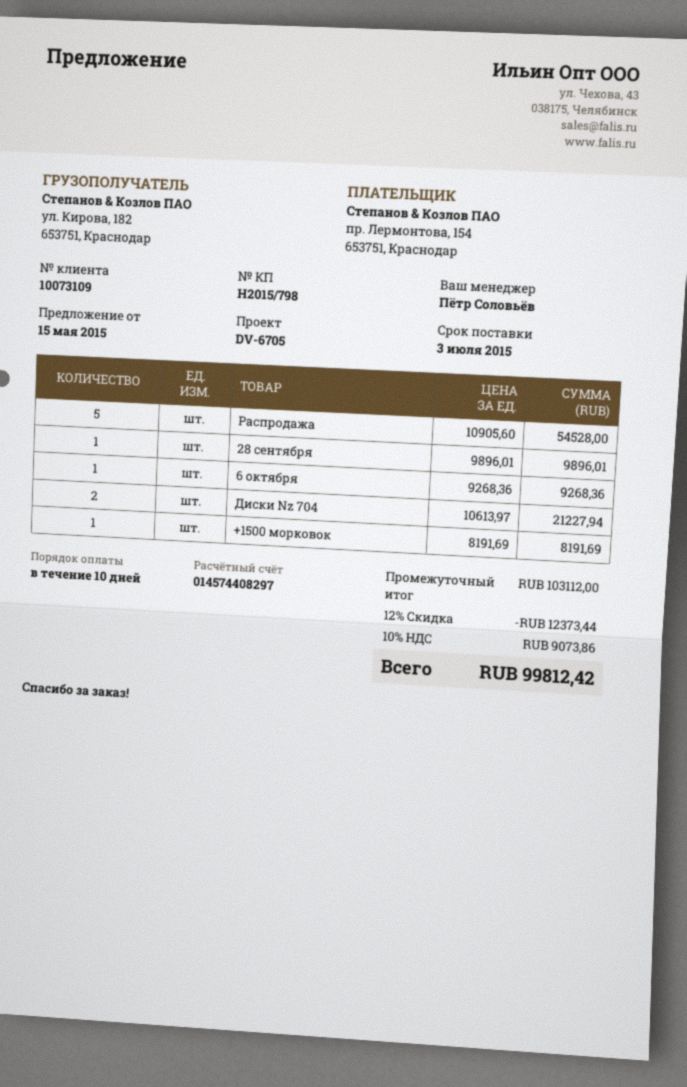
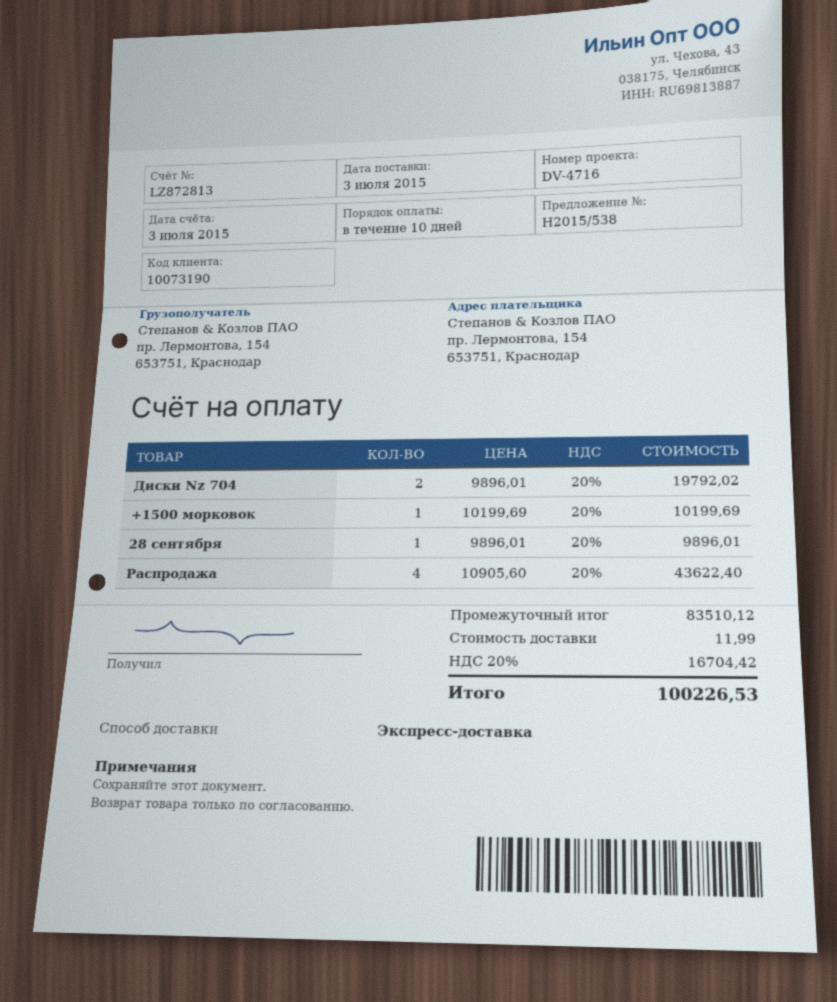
quote number: H2015/798 -> H2015/538
customer number: 10073109 -> 10073190
reference: DV-6705 -> DV-4716
ship to: ул. Кирова, 182, 653751, Краснодар -> пр. Лермонтова, 154, 653751, Краснодар
Распродажа: 5 x 10905.60 = 54528.00 -> 4 x 10905.60 = 43622.40
6 октября: 1 x 9268.36 = 9268.36 -> none
Диски Nz 704: 2 x 10613.97 = 21227.94 -> 2 x 9896.01 = 19792.02
+1500 морковок: 1 x 8191.69 = 8191.69 -> 1 x 10199.69 = 10199.69
subtotal: 103112.00 -> 83510.12
discount: 12% = 12373.44 -> none
shipping: none -> 11.99
tax: 10% = 9073.86 -> 20% = 16704.42
total: 99812.42 -> 100226.53

